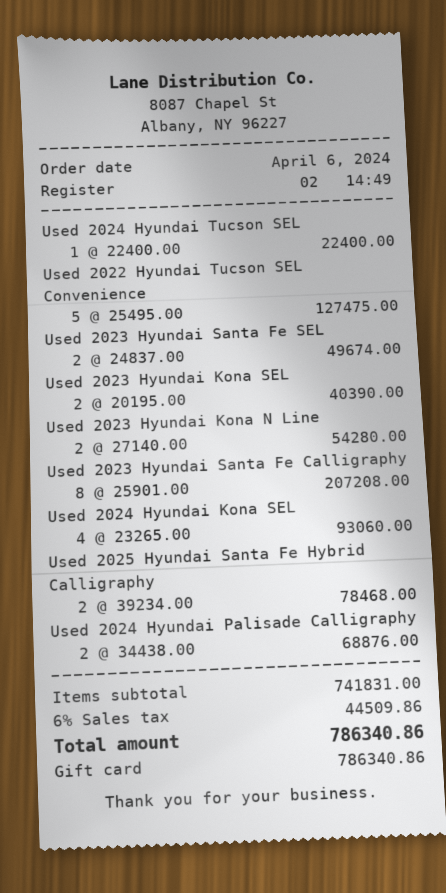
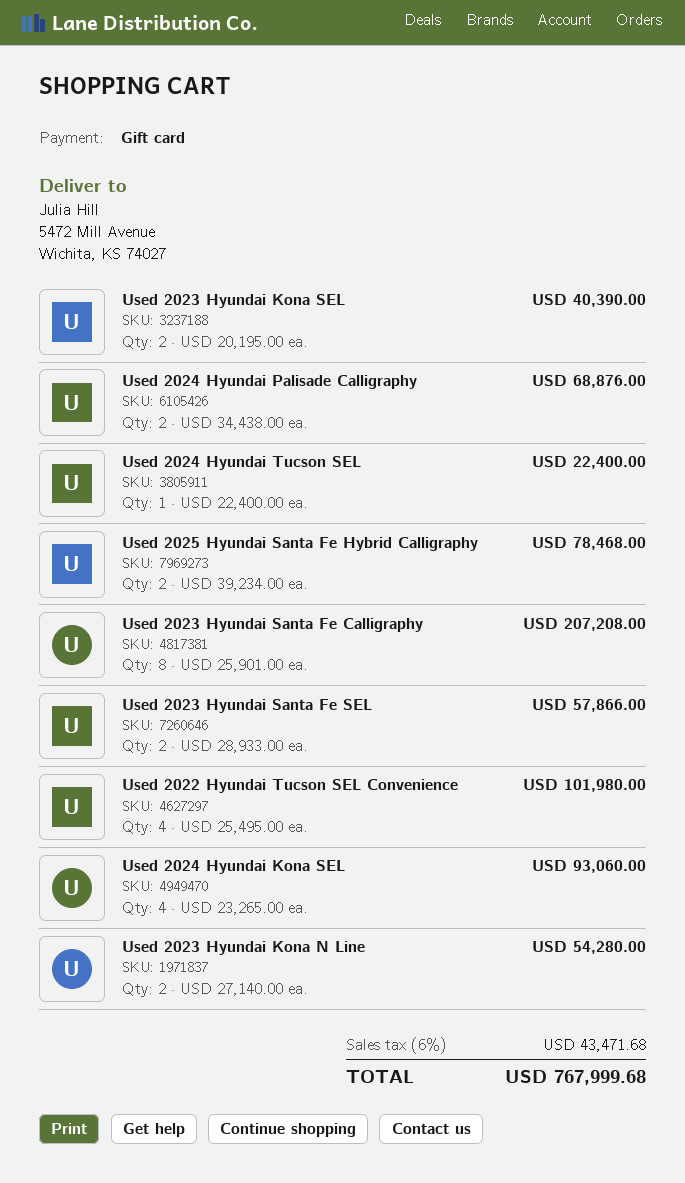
Used 2022 Hyundai Tucson SEL Convenience: 5 x 25495.00 = 127475.00 -> 4 x 25495.00 = 101980.00
Used 2023 Hyundai Santa Fe SEL: 2 x 24837.00 = 49674.00 -> 2 x 28933.00 = 57866.00
tax: 6% = 44509.86 -> 6% = 43471.68
total: 786340.86 -> 767999.68

